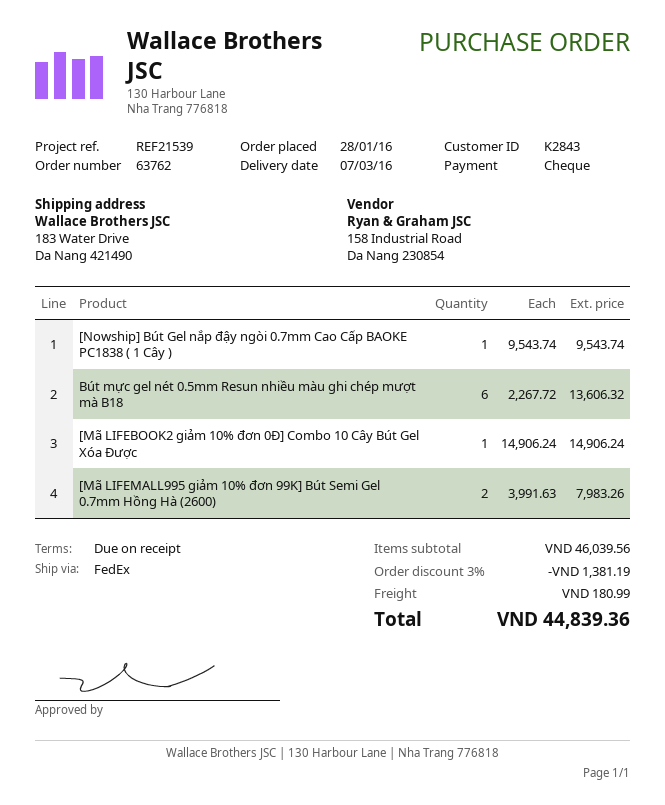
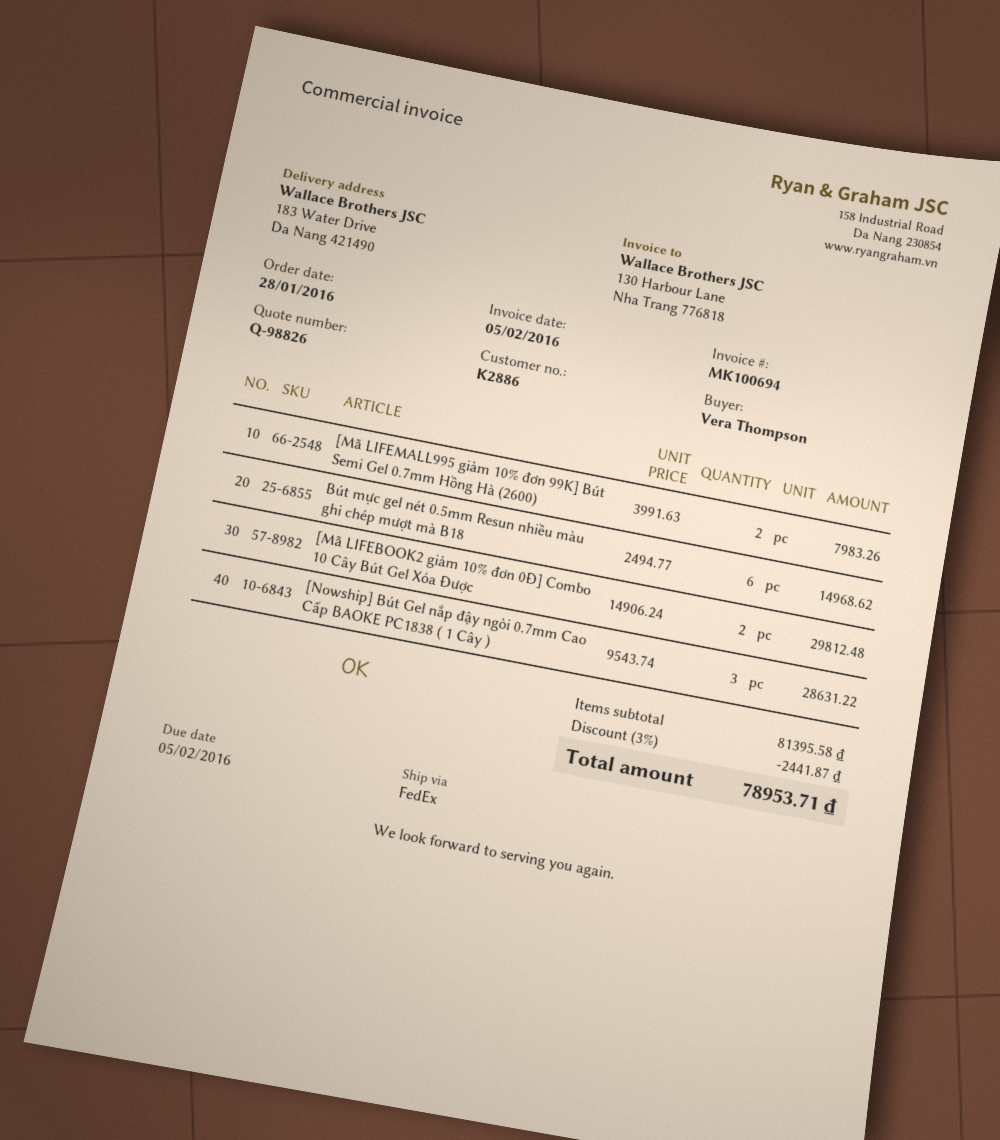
customer number: K2843 -> K2886
[Nowship] Bút Gel nắp đậy ngòi 0.7mm Cao Cấp BAOKE PC1838 ( 1 Cây ): 1 x 9543.74 = 9543.74 -> 3 x 9543.74 = 28631.22
Bút mực gel nét 0.5mm Resun nhiều màu ghi chép mượt mà B18: 6 x 2267.72 = 13606.32 -> 6 x 2494.77 = 14968.62
[Mã LIFEBOOK2 giảm 10% đơn 0Đ] Combo 10 Cây Bút Gel Xóa Được: 1 x 14906.24 = 14906.24 -> 2 x 14906.24 = 29812.48
subtotal: 46039.56 -> 81395.58
discount: 3% = 1381.19 -> 3% = 2441.87
shipping: 180.99 -> none
total: 44839.36 -> 78953.71

